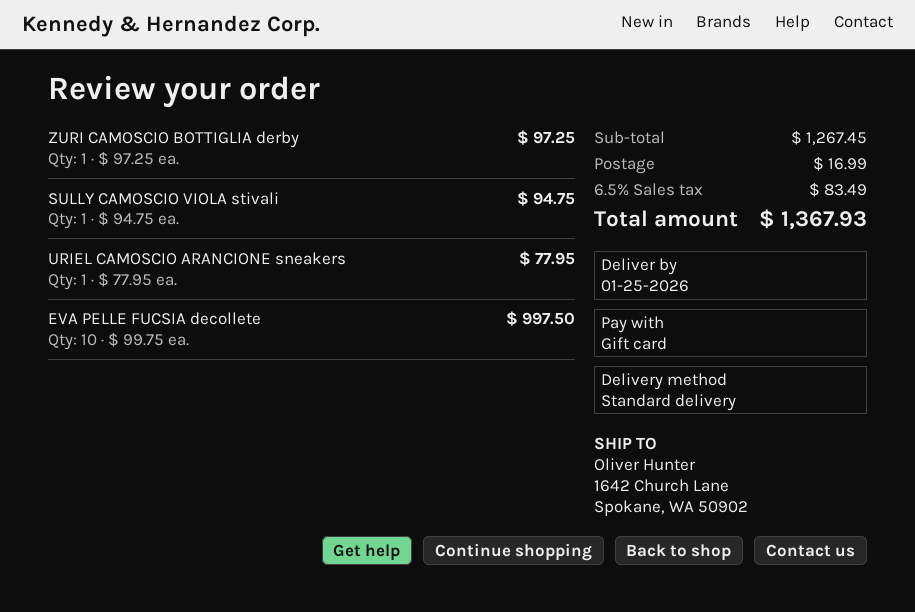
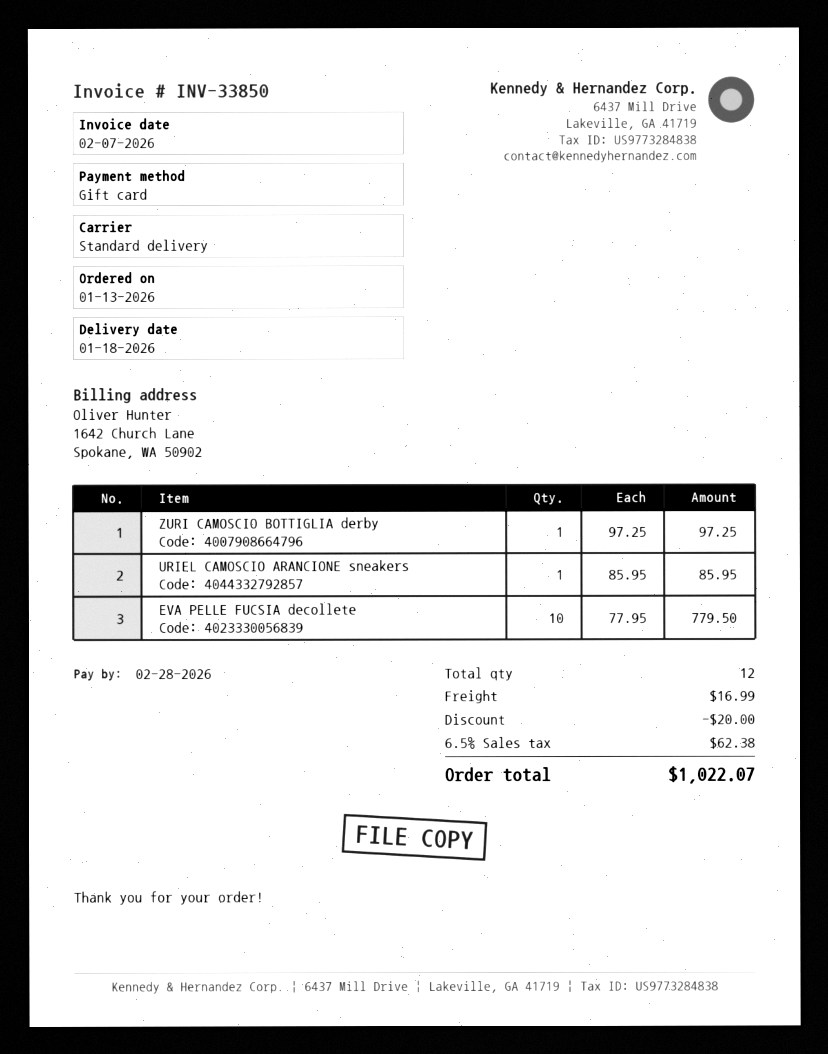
delivery date: 2026-01-25 -> 2026-01-18
SULLY CAMOSCIO VIOLA stivali: 1 x 94.75 = 94.75 -> none
URIEL CAMOSCIO ARANCIONE sneakers: 1 x 77.95 = 77.95 -> 1 x 85.95 = 85.95
EVA PELLE FUCSIA decollete: 10 x 99.75 = 997.50 -> 10 x 77.95 = 779.50
discount: none -> 20.00
tax: 6.5% = 83.49 -> 6.5% = 62.38
total: 1367.93 -> 1022.07

